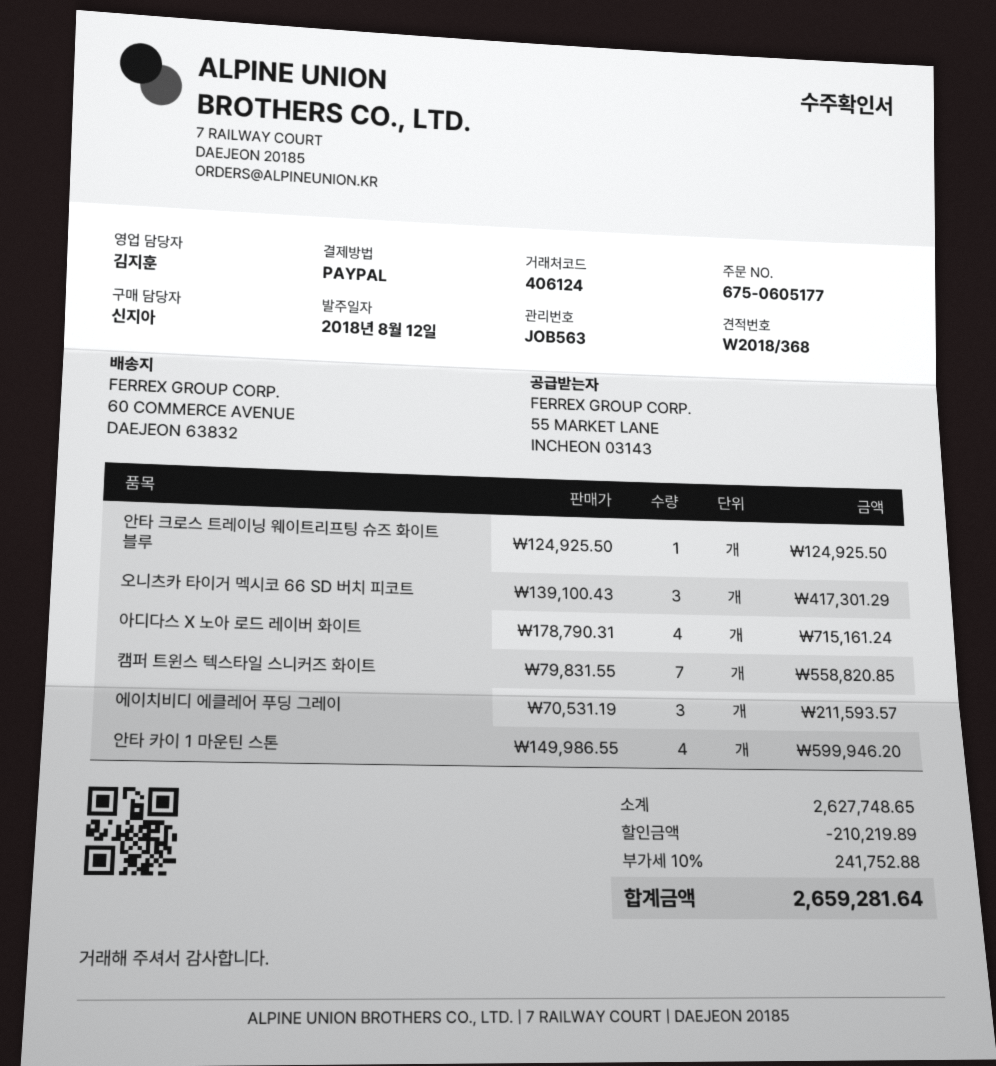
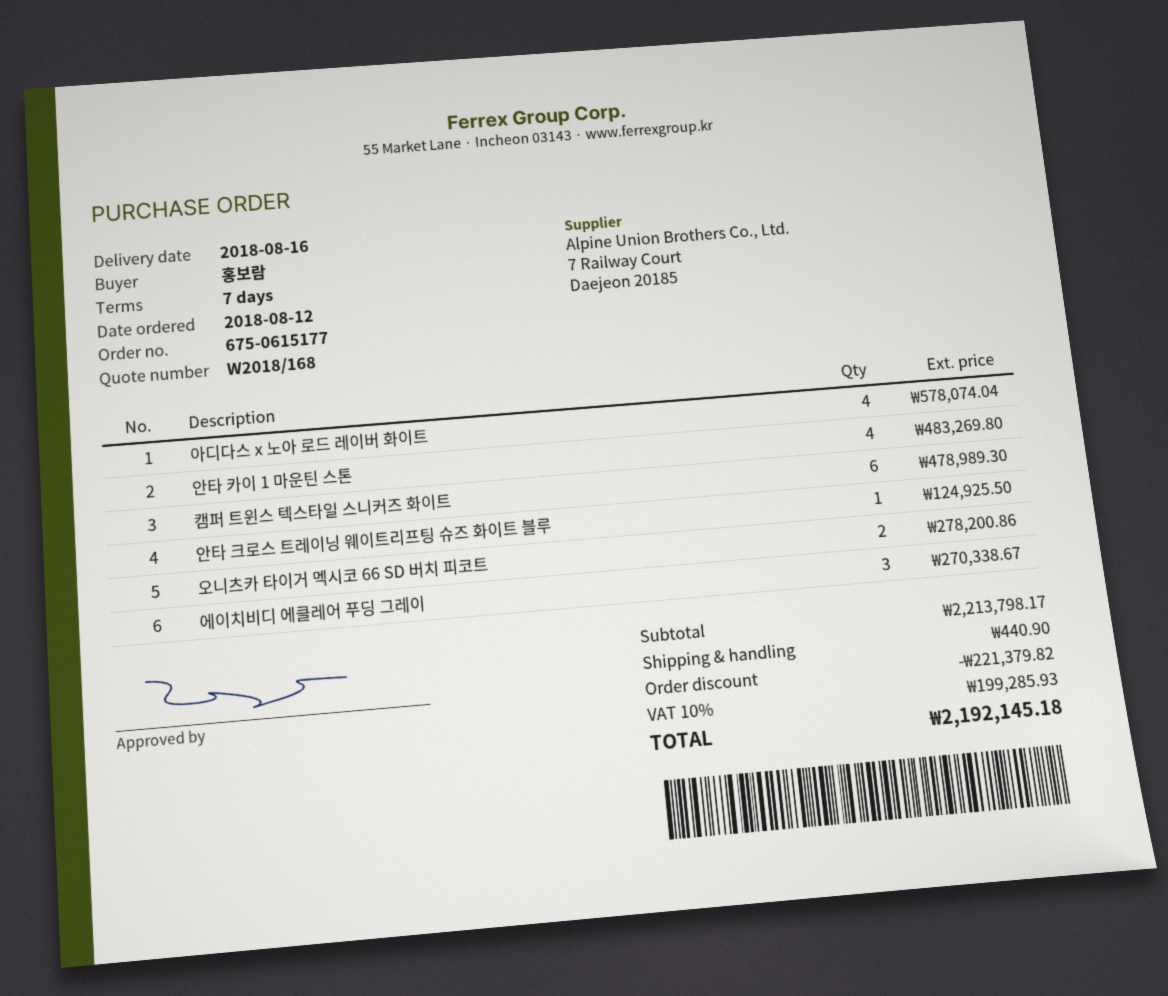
quote number: W2018/368 -> W2018/168
order number: 675-0605177 -> 675-0615177
ordered by: 신지아 -> 홍보람
오니츠카 타이거 멕시코 66 SD 버치 피코트: 3 for 417301.29 -> 2 for 278200.86
아디다스 X 노아 로드 레이버 화이트: 4 for 715161.24 -> 4 for 578074.04
캠퍼 트윈스 텍스타일 스니커즈 화이트: 7 for 558820.85 -> 6 for 478989.30
에이치비디 에클레어 푸딩 그레이: 3 for 211593.57 -> 3 for 270338.67
안타 카이 1 마운틴 스톤: 4 for 599946.20 -> 4 for 483269.80
subtotal: 2627748.65 -> 2213798.17
discount: 210219.89 -> 221379.82
shipping: none -> 440.90
tax: 10% = 241752.88 -> 10% = 199285.93
total: 2659281.64 -> 2192145.18

